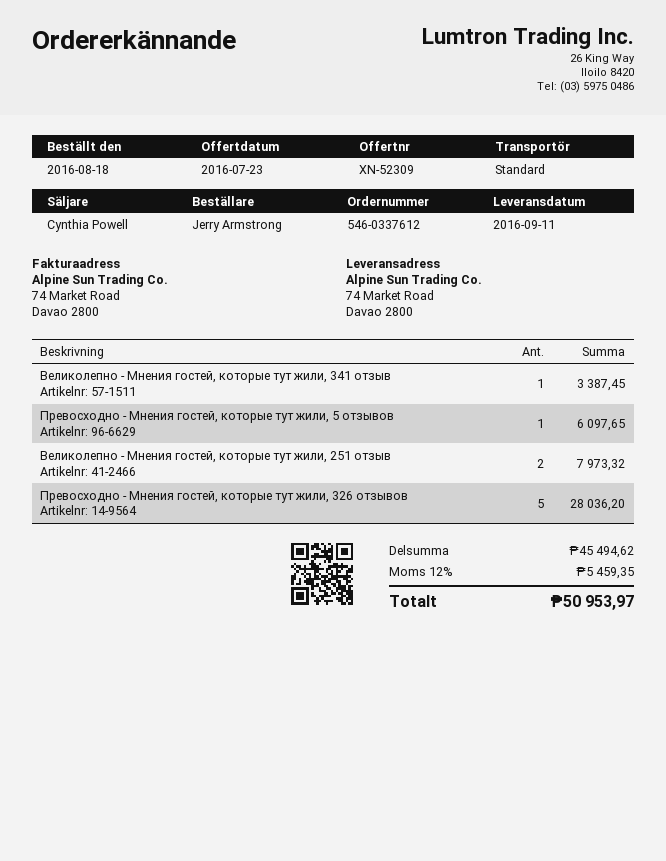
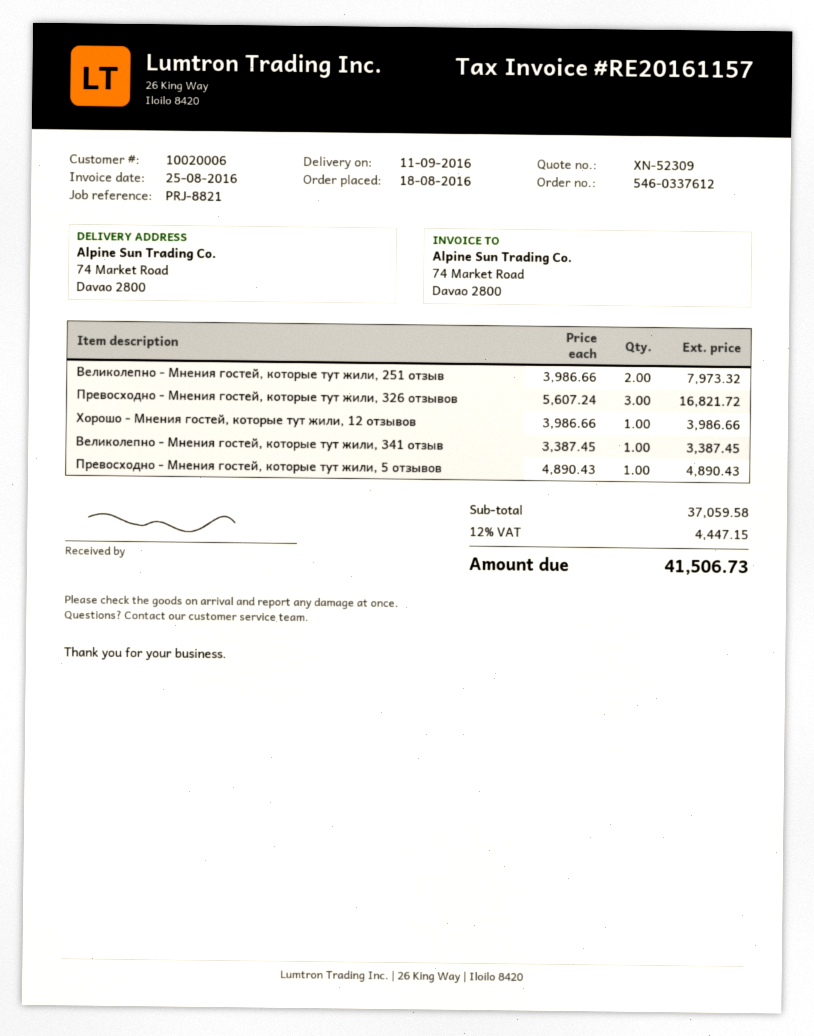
Превосходно - Мнения гостей, которые тут жили, 5 отзывов: 1 for 6097.65 -> 1 for 4890.43
Превосходно - Мнения гостей, которые тут жили, 326 отзывов: 5 for 28036.20 -> 3 for 16821.72
Хорошо - Мнения гостей, которые тут жили, 12 отзывов: none -> 1 for 3986.66
subtotal: 45494.62 -> 37059.58
tax: 12% = 5459.35 -> 12% = 4447.15
total: 50953.97 -> 41506.73

